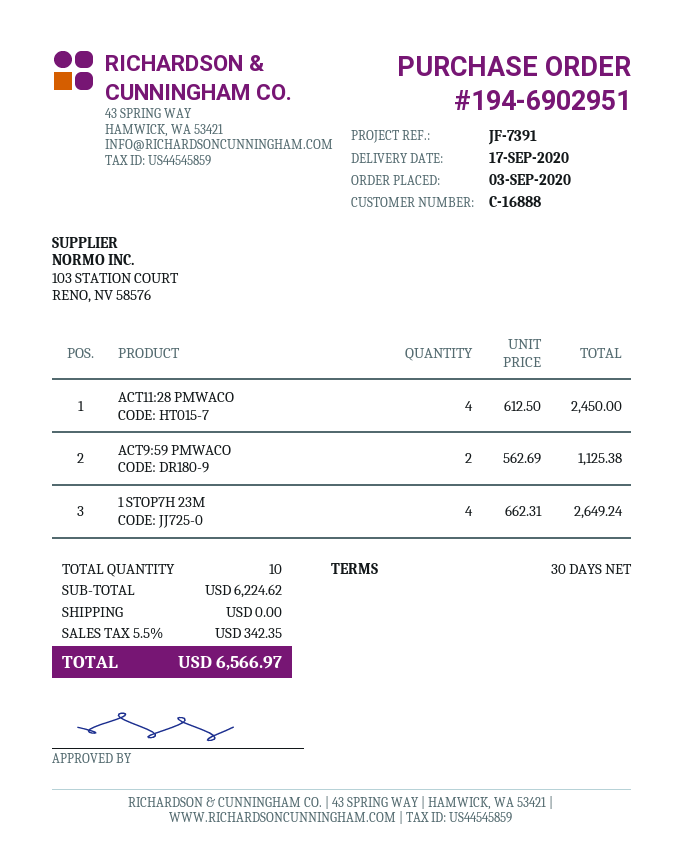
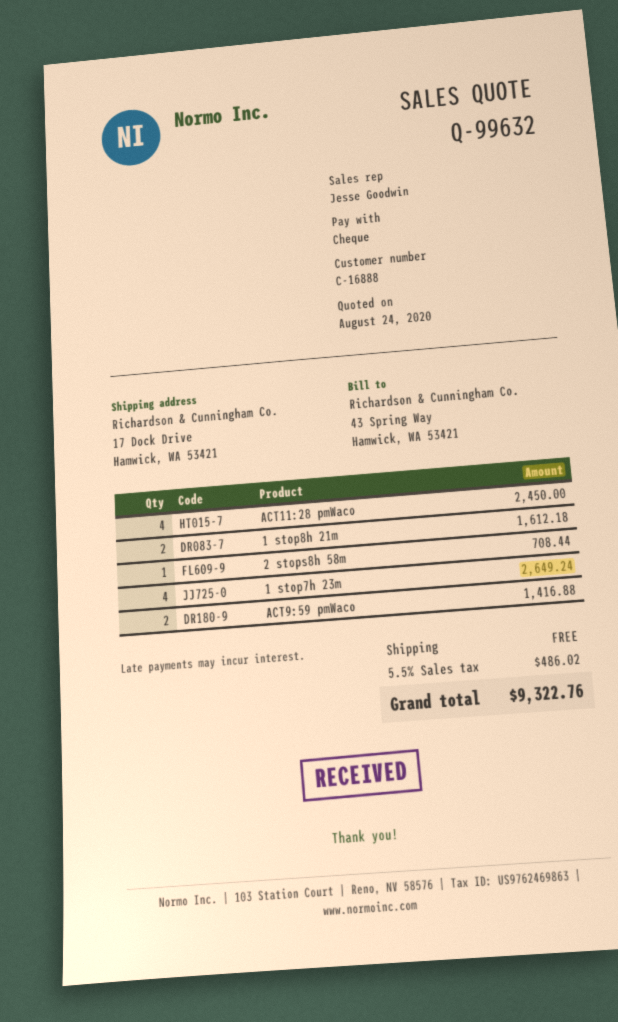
ACT9:59 PMWACO: 2 for 1125.38 -> 2 for 1416.88
1 stop8h 21m: none -> 2 for 1612.18
2 stops8h 58m: none -> 1 for 708.44
tax: 5.5% = 342.35 -> 5.5% = 486.02
total: 6566.97 -> 9322.76

